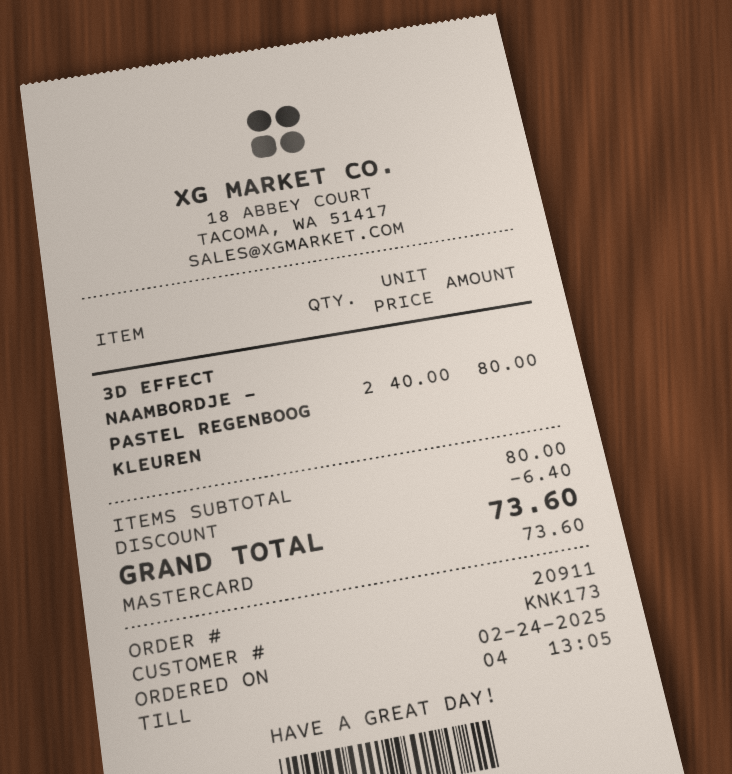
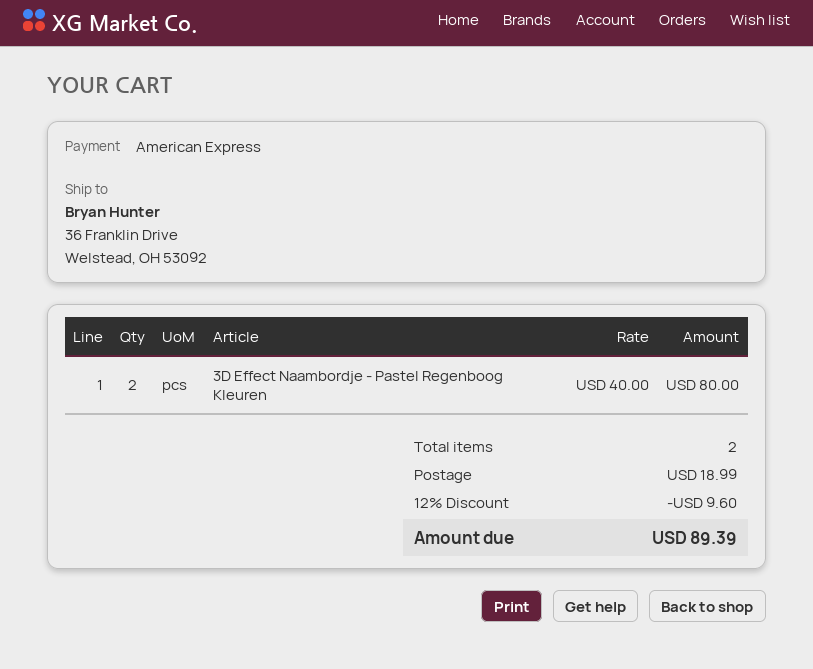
payment method: Mastercard -> American Express
discount: 6.40 -> 9.60
shipping: none -> 18.99
total: 73.60 -> 89.39

